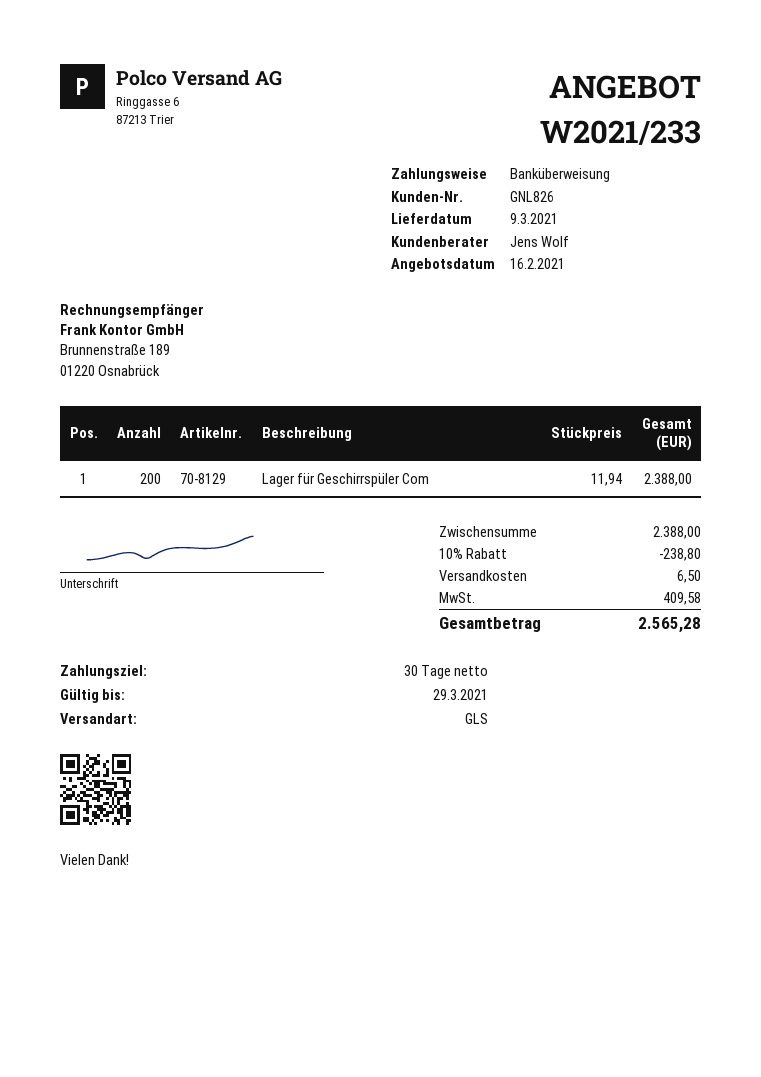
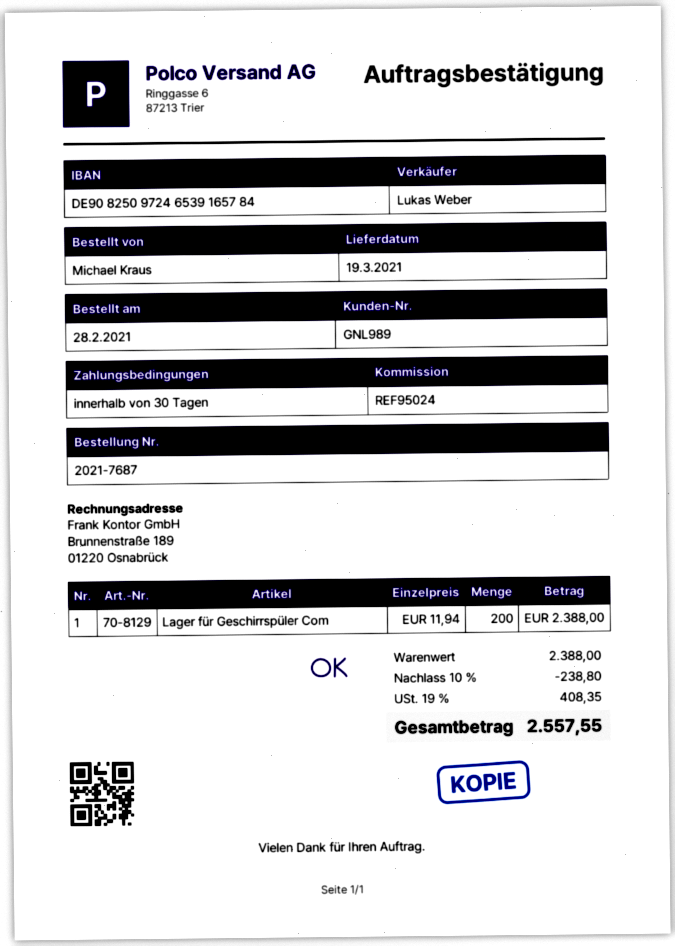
delivery date: 2021-03-09 -> 2021-03-19
customer number: GNL826 -> GNL989
sales rep: Jens Wolf -> Lukas Weber
shipping: 6.50 -> none
tax: 409.58 -> 408.35
total: 2565.28 -> 2557.55

